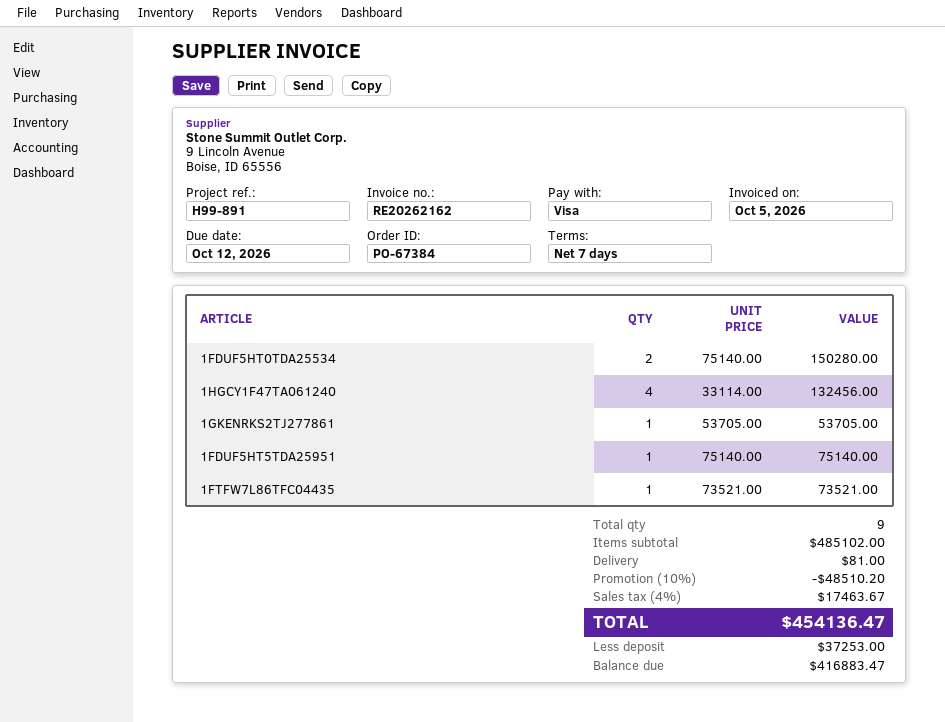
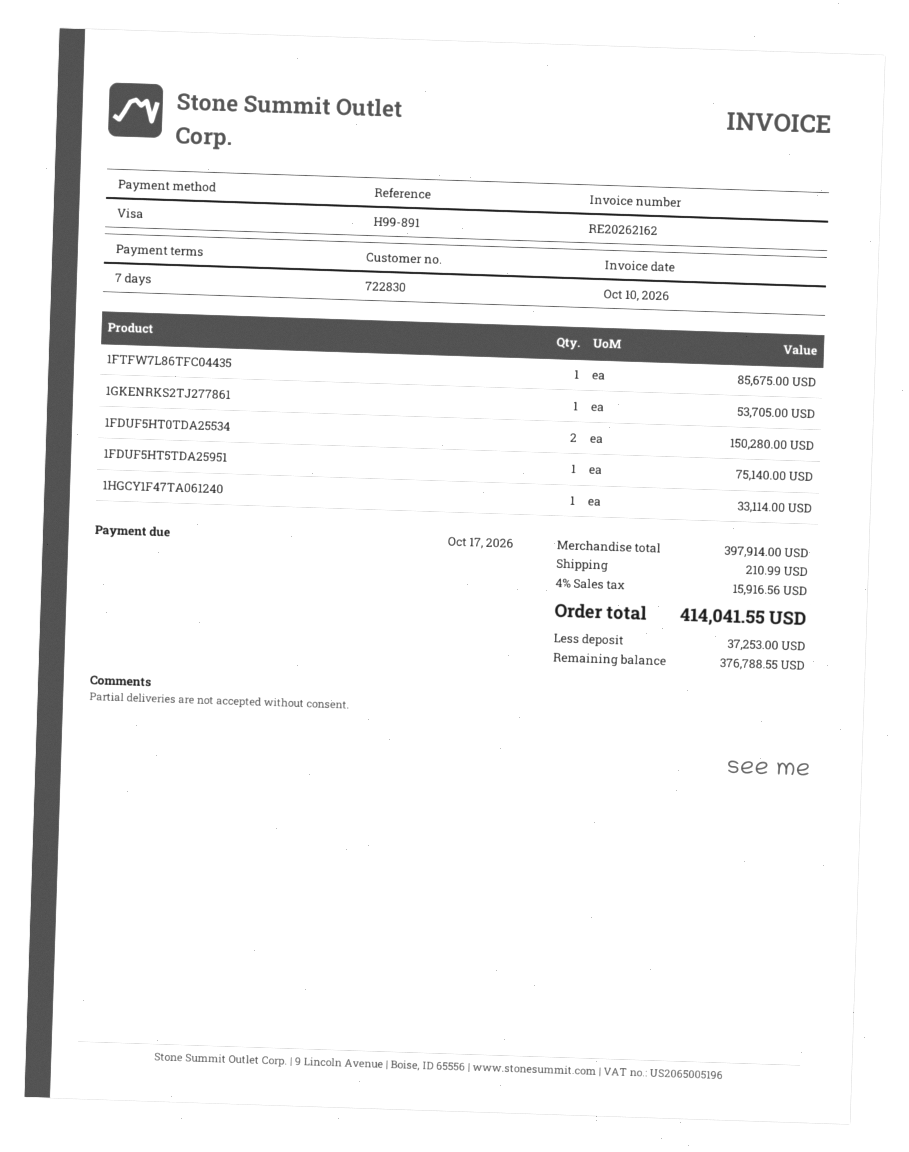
invoice date: 2026-10-05 -> 2026-10-10
due date: 2026-10-12 -> 2026-10-17
1HGCY1F47TA061240: 4 for 132456.00 -> 1 for 33114.00
1FTFW7L86TFC04435: 1 for 73521.00 -> 1 for 85675.00
subtotal: 485102.00 -> 397914.00
discount: 10% = 48510.20 -> none
shipping: 81.00 -> 210.99
tax: 4% = 17463.67 -> 4% = 15916.56
total: 454136.47 -> 414041.55
balance: 416883.47 -> 376788.55

